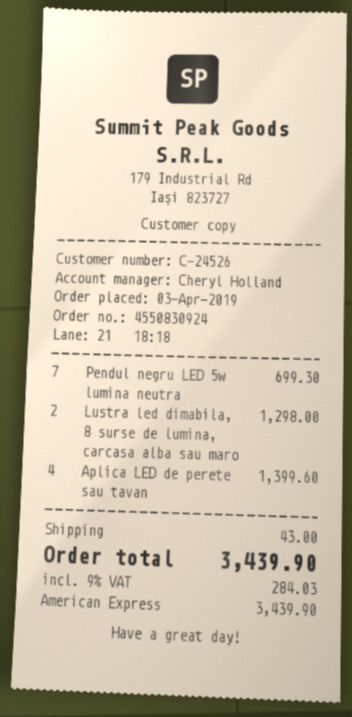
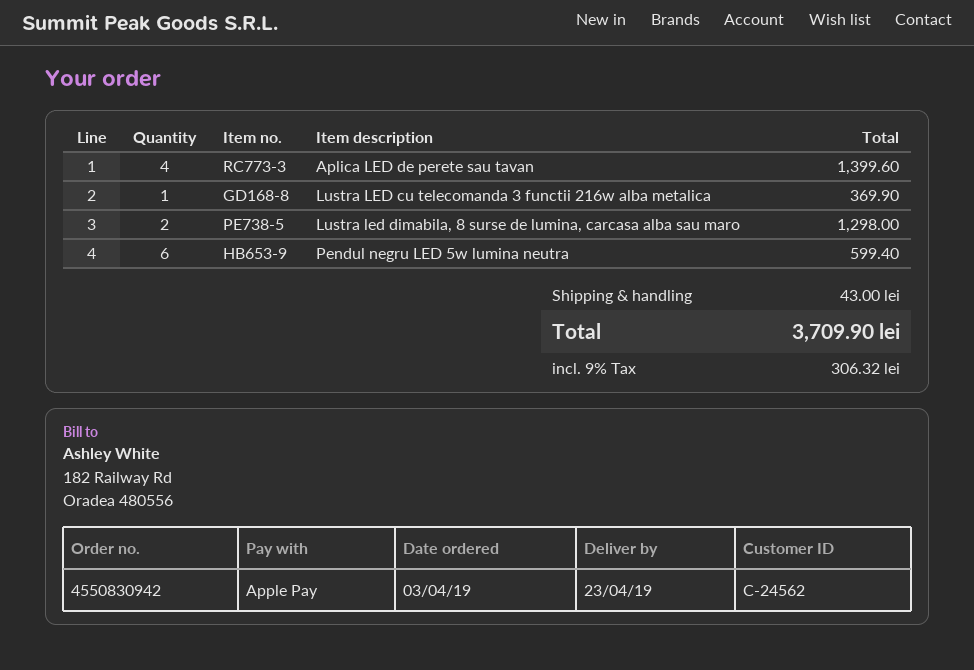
order number: 4550830924 -> 4550830942
customer number: C-24526 -> C-24562
payment method: American Express -> Apple Pay
Pendul negru LED 5w lumina neutra: 7 for 699.30 -> 6 for 599.40
Lustra LED cu telecomanda 3 functii 216w alba metalica: none -> 1 for 369.90
tax: 9% = 284.03 -> 9% = 306.32
total: 3439.90 -> 3709.90

